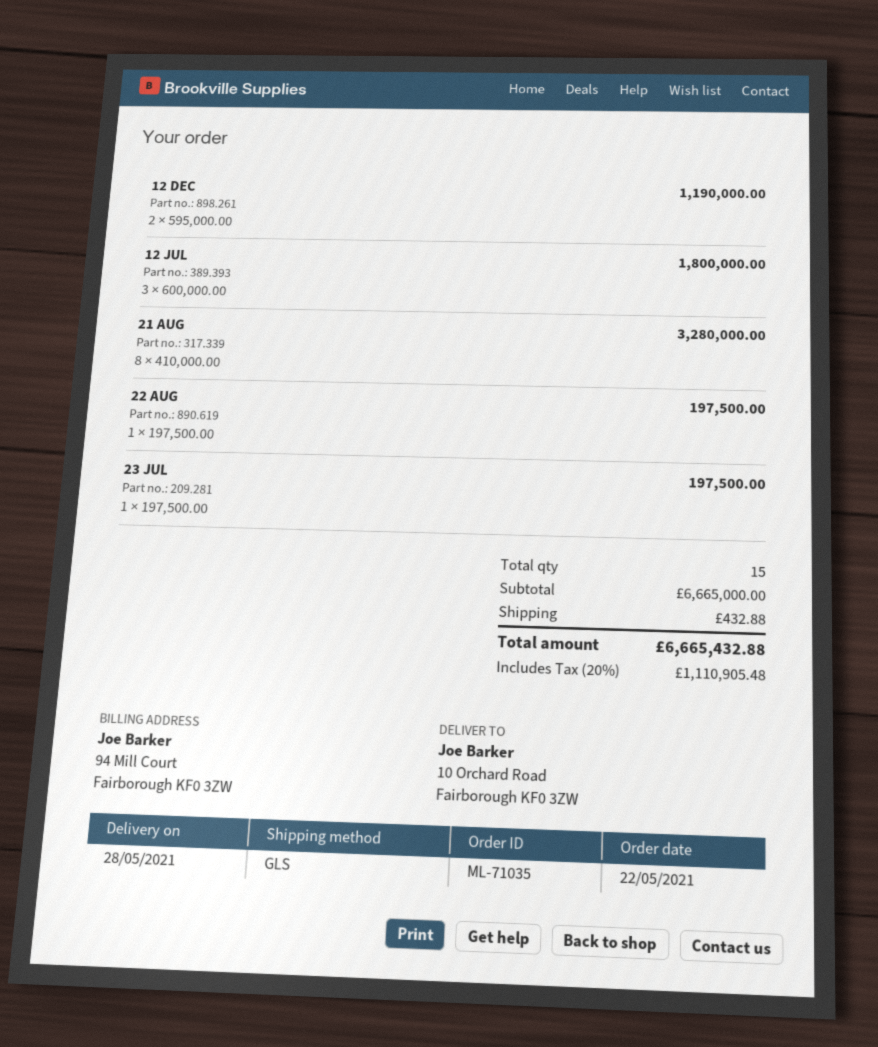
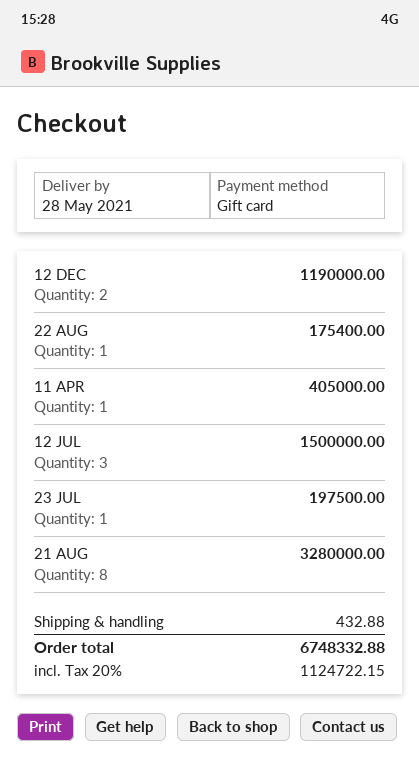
12 JUL: 3 for 1800000.00 -> 3 for 1500000.00
22 AUG: 1 for 197500.00 -> 1 for 175400.00
11 APR: none -> 1 for 405000.00
tax: 20% = 1110905.48 -> 20% = 1124722.15
total: 6665432.88 -> 6748332.88

